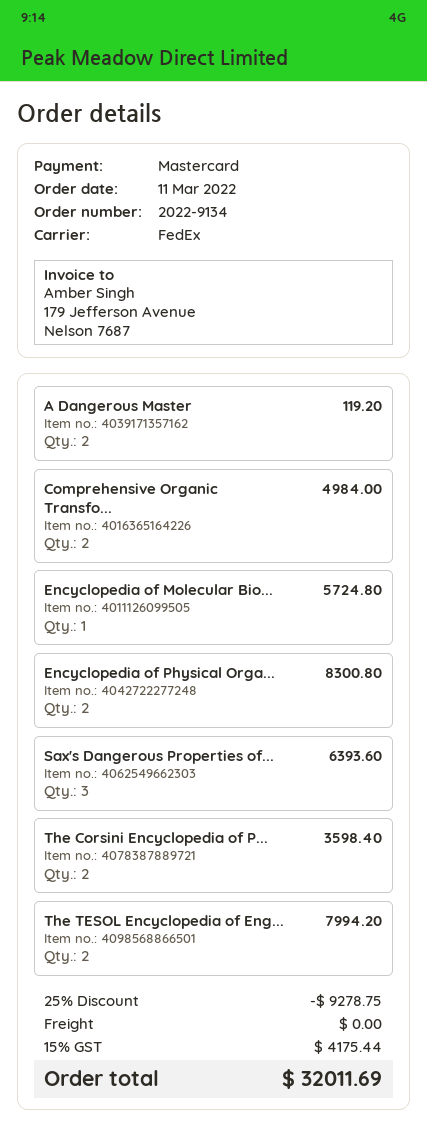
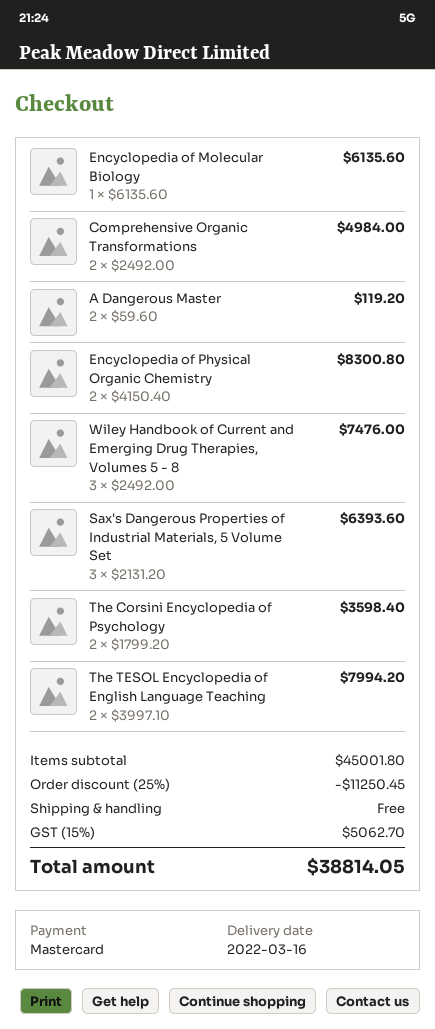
Encyclopedia of Molecular Bio...: 1 for 5724.80 -> 1 for 6135.60
Wiley Handbook of Current and Emerging Drug Therapies, Volumes 5 - 8: none -> 3 for 7476.00
discount: 25% = 9278.75 -> 25% = 11250.45
tax: 15% = 4175.44 -> 15% = 5062.70
total: 32011.69 -> 38814.05

